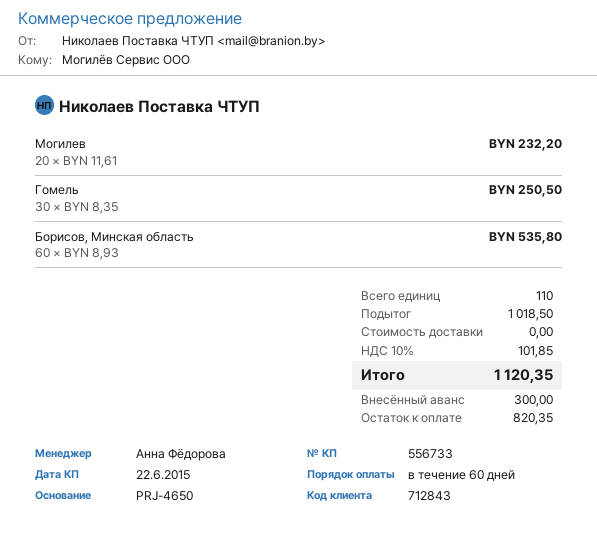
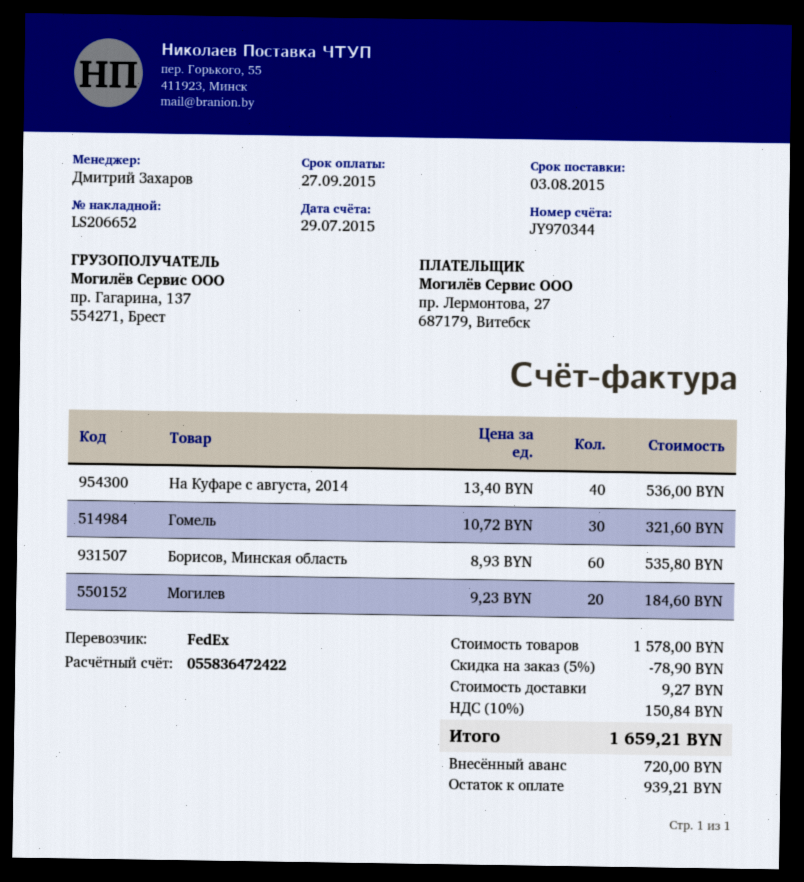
sales rep: Анна Фёдорова -> Дмитрий Захаров
Могилев: 20 x 11.61 = 232.20 -> 20 x 9.23 = 184.60
Гомель: 30 x 8.35 = 250.50 -> 30 x 10.72 = 321.60
На Куфаре с августа, 2014: none -> 40 x 13.40 = 536.00
subtotal: 1018.50 -> 1578.00
discount: none -> 5% = 78.90
shipping: 0.00 -> 9.27
tax: 10% = 101.85 -> 10% = 150.84
total: 1120.35 -> 1659.21
deposit: 300.00 -> 720.00
balance: 820.35 -> 939.21

